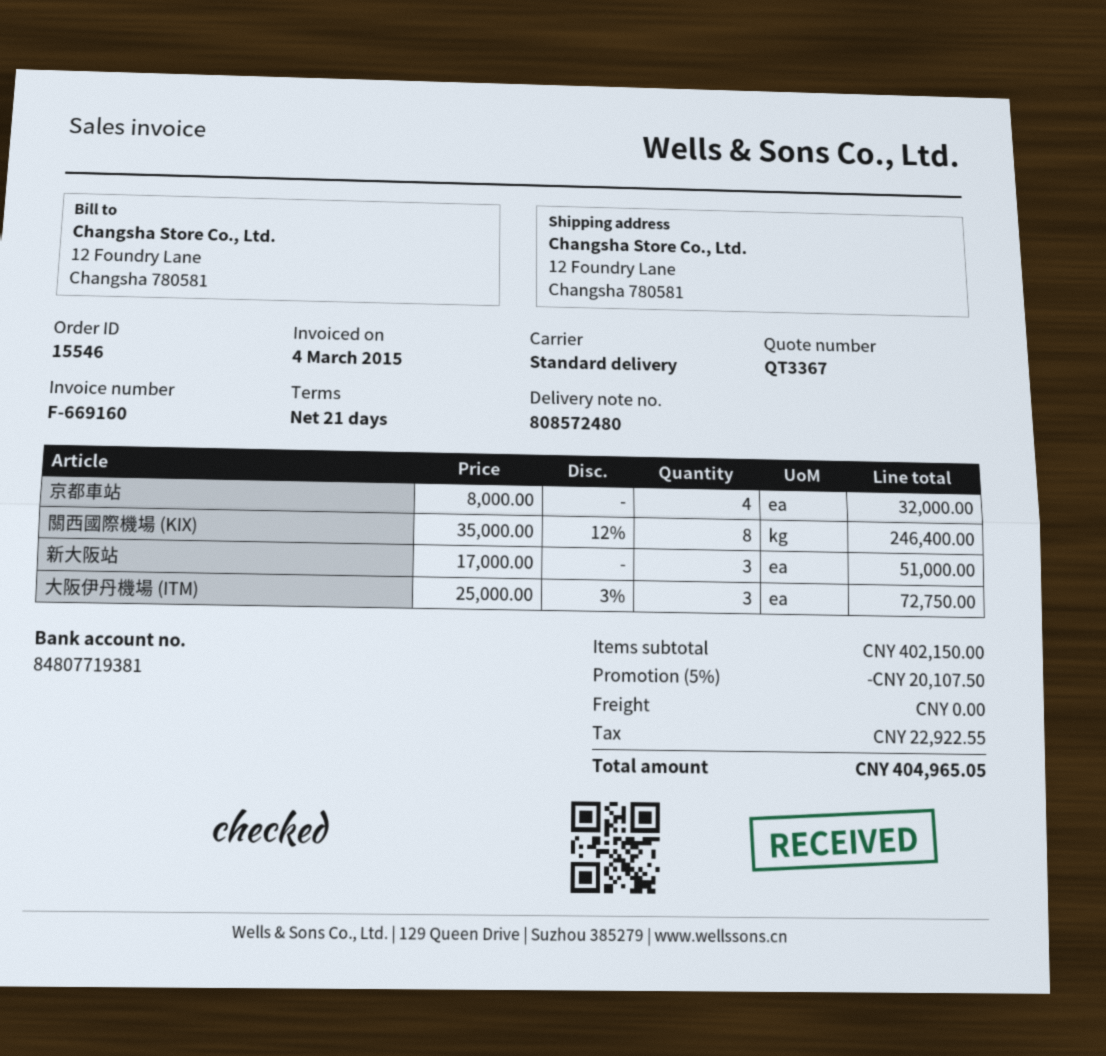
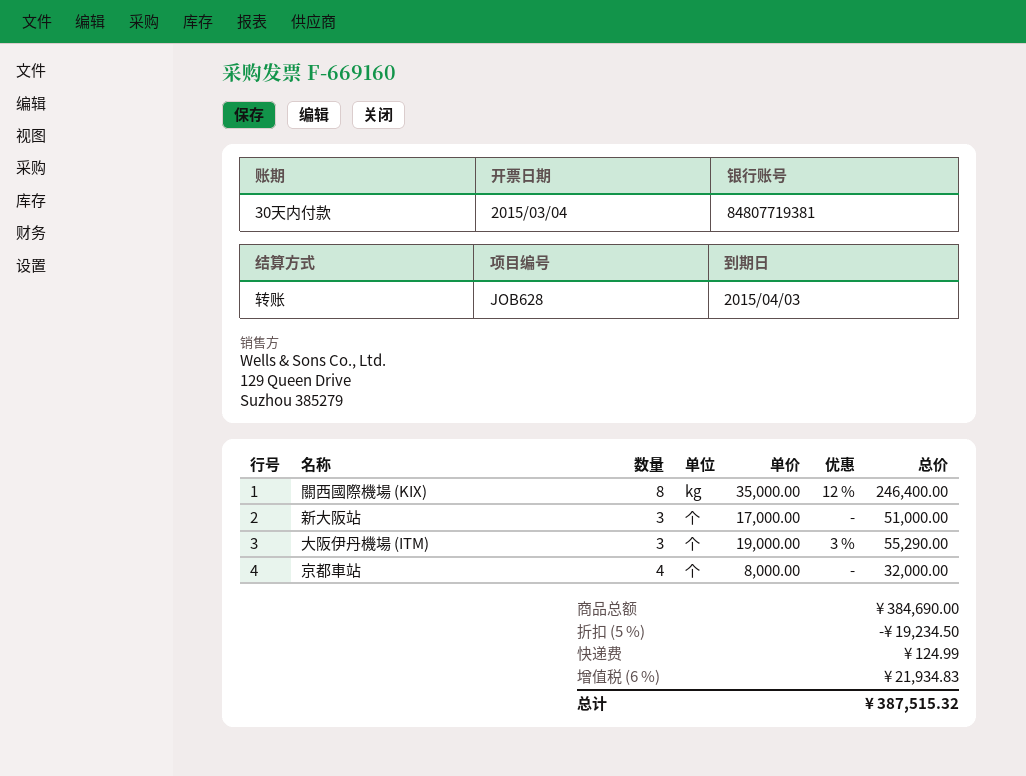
payment terms: 21 days -> 30 days
大阪伊丹機場 (ITM): 3 x 25000.00 - 3% = 72750.00 -> 3 x 19000.00 - 3% = 55290.00
subtotal: 402150.00 -> 384690.00
discount: 5% = 20107.50 -> 5% = 19234.50
shipping: 0.00 -> 124.99
tax: 22922.55 -> 21934.83
total: 404965.05 -> 387515.32

